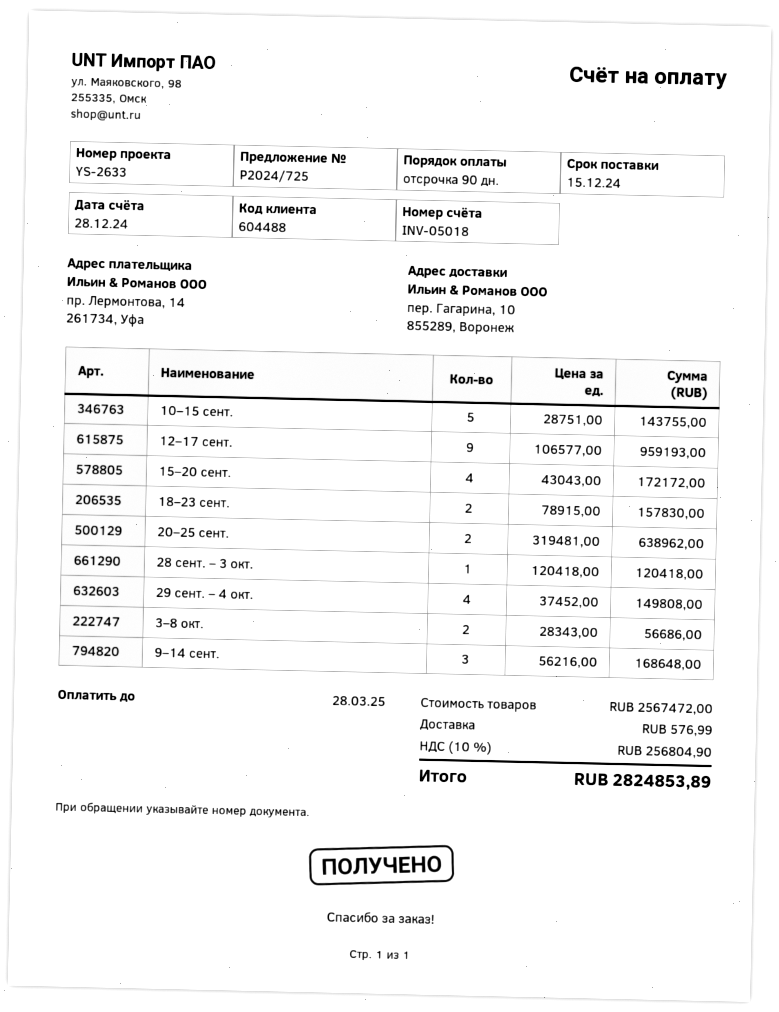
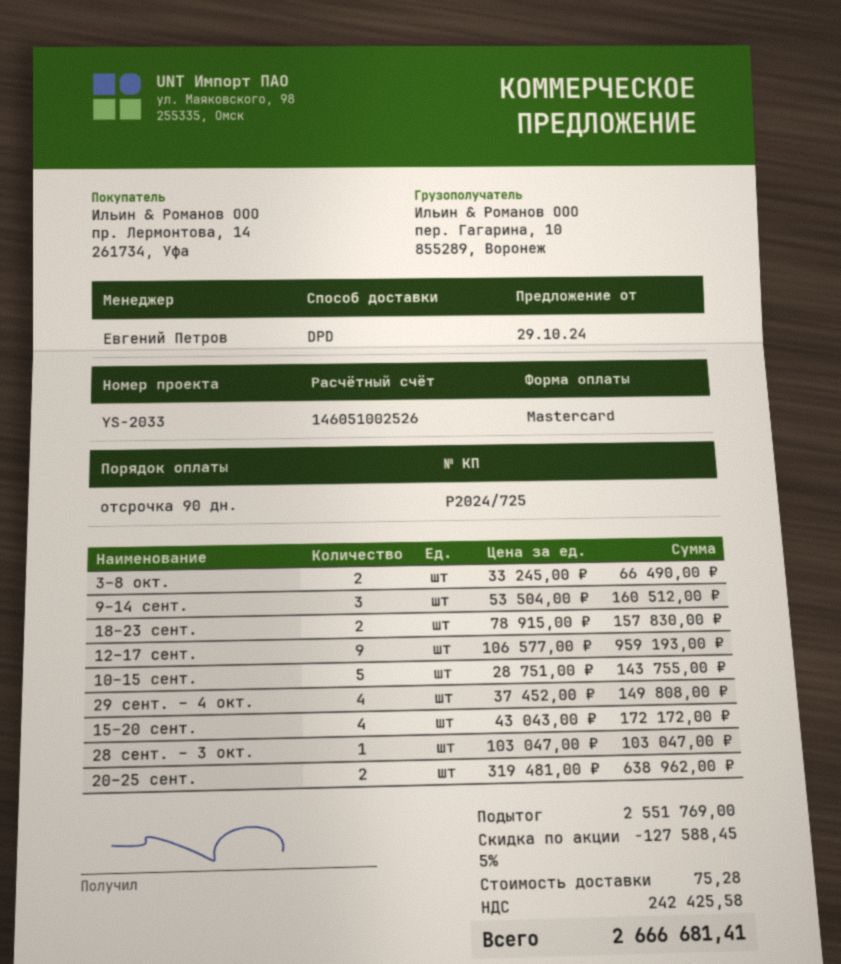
reference: YS-2633 -> YS-2033
28 сент. – 3 окт.: 1 x 120418.00 = 120418.00 -> 1 x 103047.00 = 103047.00
3–8 окт.: 2 x 28343.00 = 56686.00 -> 2 x 33245.00 = 66490.00
9–14 сент.: 3 x 56216.00 = 168648.00 -> 3 x 53504.00 = 160512.00
subtotal: 2567472.00 -> 2551769.00
discount: none -> 5% = 127588.45
shipping: 576.99 -> 75.28
tax: 256804.90 -> 242425.58
total: 2824853.89 -> 2666681.41

